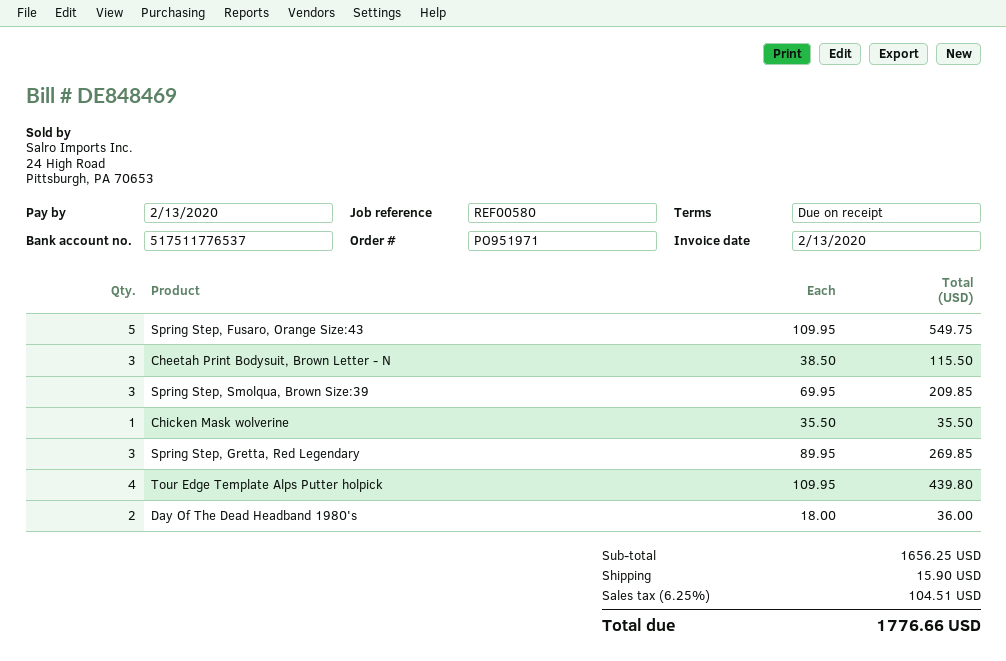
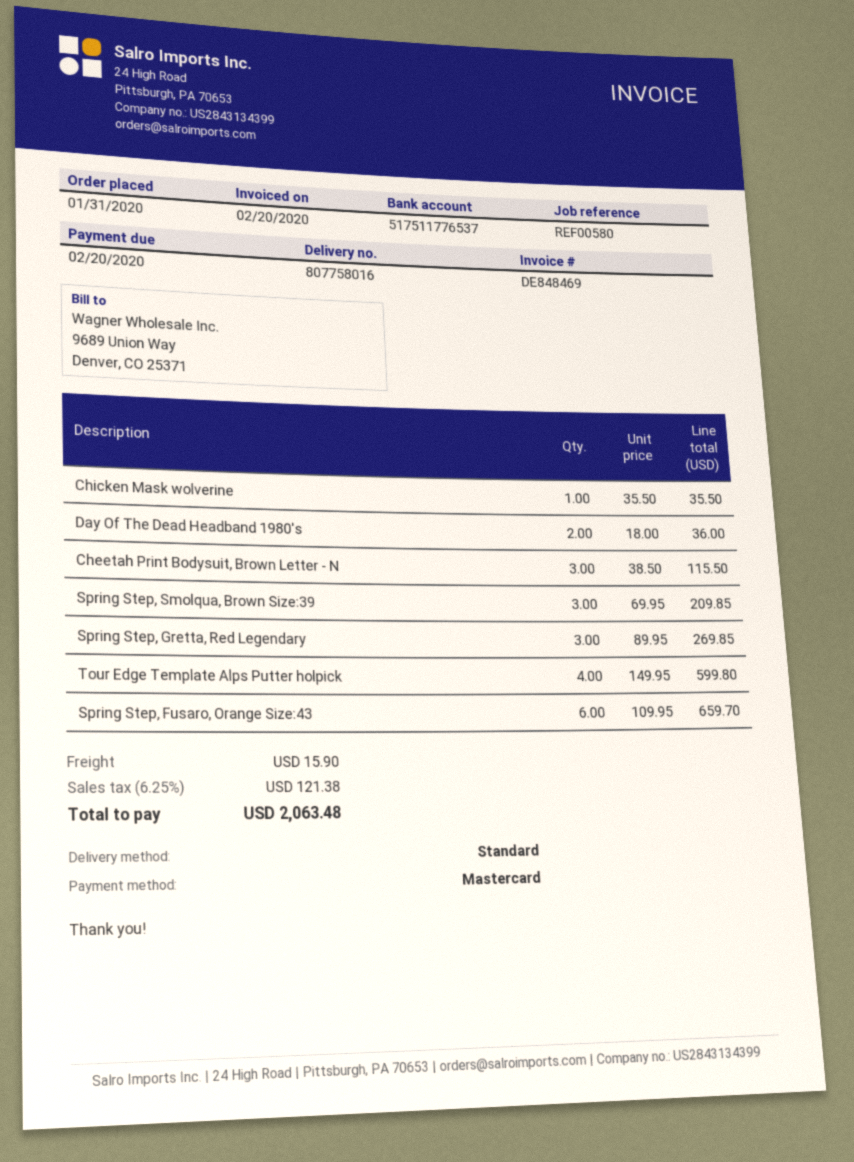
invoice date: 2020-02-13 -> 2020-02-20
due date: 2020-02-13 -> 2020-02-20
Spring Step, Fusaro, Orange Size:43: 5 x 109.95 = 549.75 -> 6 x 109.95 = 659.70
Tour Edge Template Alps Putter holpick: 4 x 109.95 = 439.80 -> 4 x 149.95 = 599.80
tax: 6.25% = 104.51 -> 6.25% = 121.38
total: 1776.66 -> 2063.48

